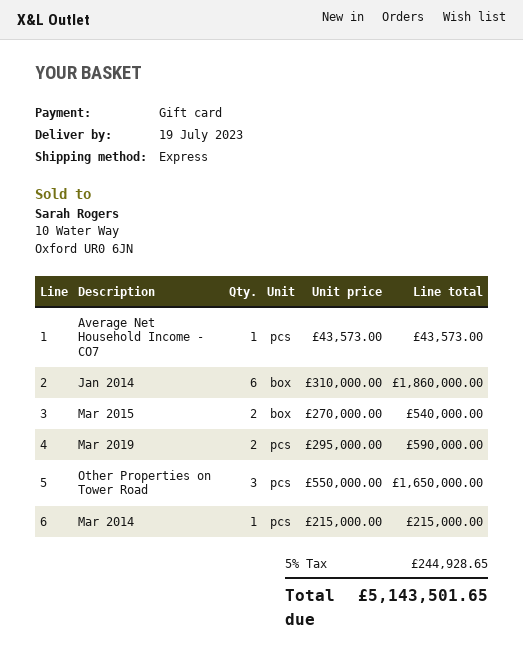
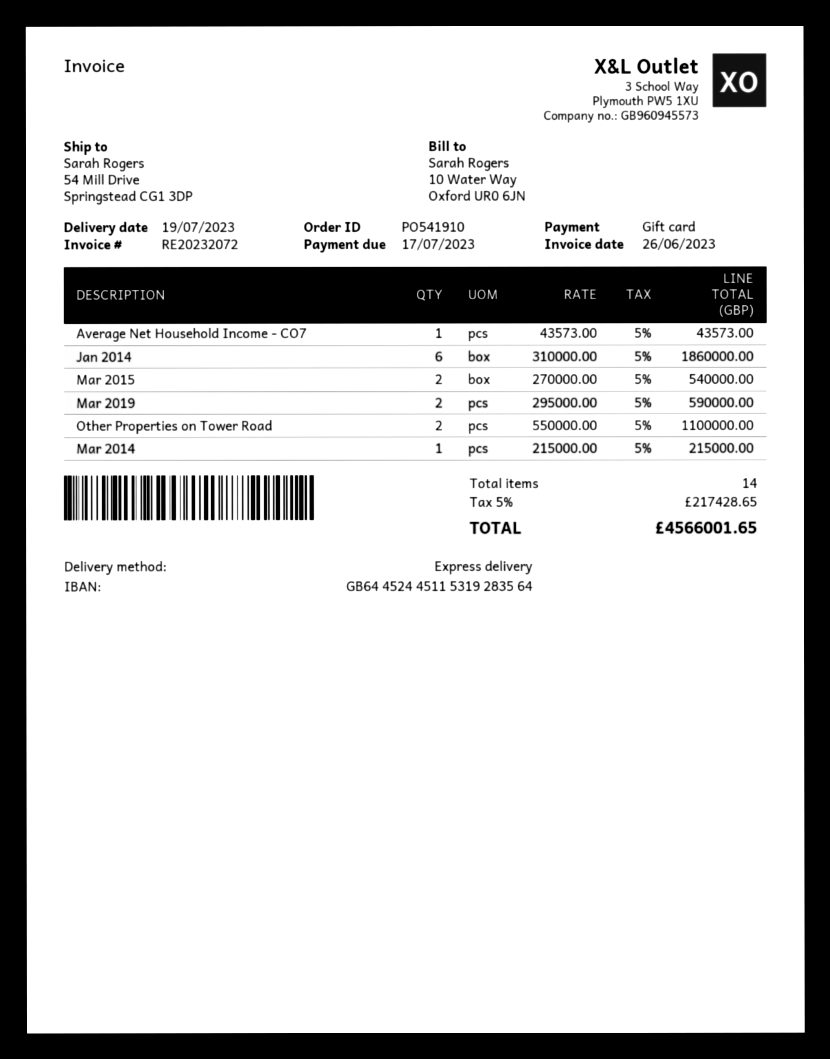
Other Properties on Tower Road: 3 x 550000.00 = 1650000.00 -> 2 x 550000.00 = 1100000.00
tax: 5% = 244928.65 -> 5% = 217428.65
total: 5143501.65 -> 4566001.65

